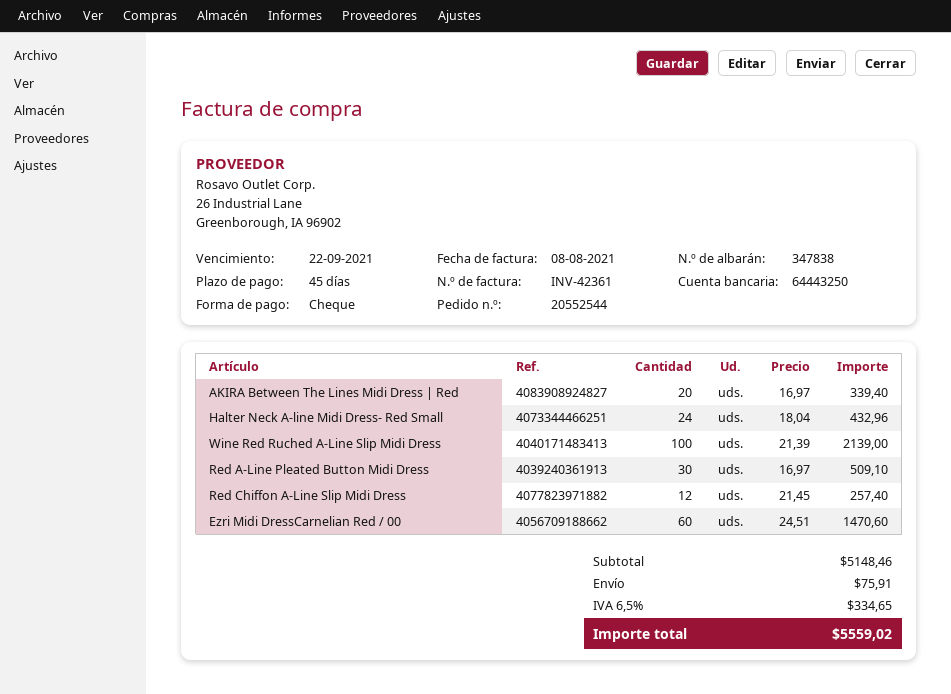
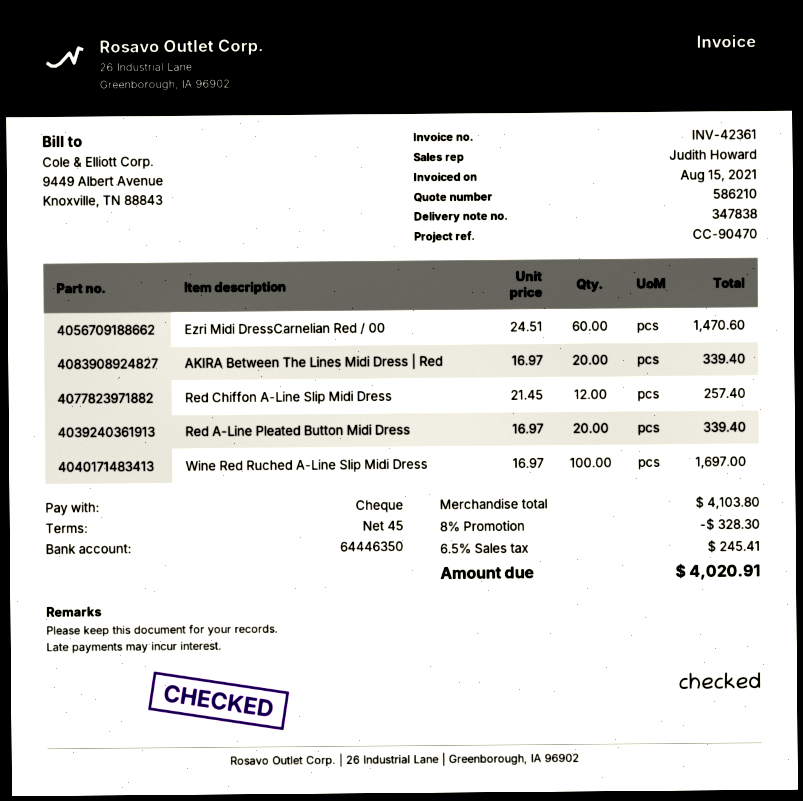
invoice date: 2021-08-08 -> 2021-08-15
bank account: 64443250 -> 64446350
Halter Neck A-line Midi Dress- Red Small: 24 x 18.04 = 432.96 -> none
Wine Red Ruched A-Line Slip Midi Dress: 100 x 21.39 = 2139.00 -> 100 x 16.97 = 1697.00
Red A-Line Pleated Button Midi Dress: 30 x 16.97 = 509.10 -> 20 x 16.97 = 339.40
subtotal: 5148.46 -> 4103.80
discount: none -> 8% = 328.30
shipping: 75.91 -> none
tax: 6.5% = 334.65 -> 6.5% = 245.41
total: 5559.02 -> 4020.91

